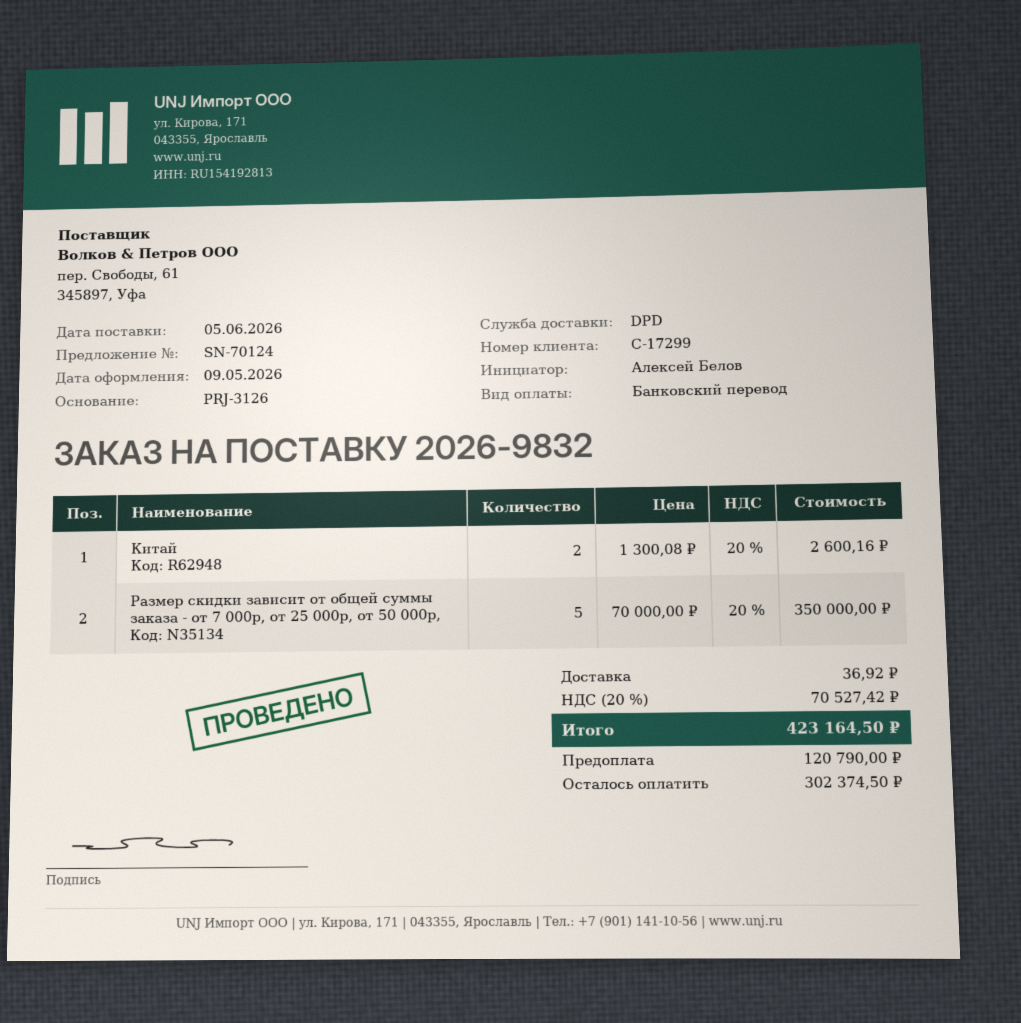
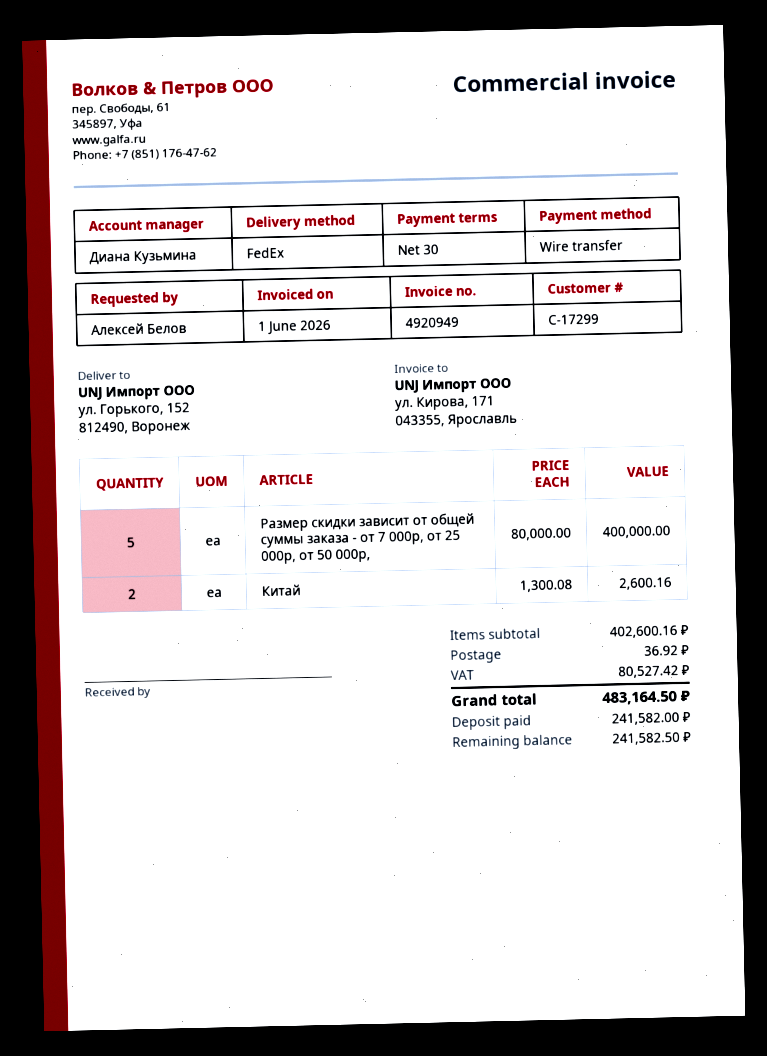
shipping method: DPD -> FedEx
Размер скидки зависит от общей суммы заказа - от 7 000р, от 25 000р, от 50 000р,: 5 x 70000.00 = 350000.00 -> 5 x 80000.00 = 400000.00
tax: 70527.42 -> 80527.42
total: 423164.50 -> 483164.50
deposit: 120790.00 -> 241582.00
balance: 302374.50 -> 241582.50

